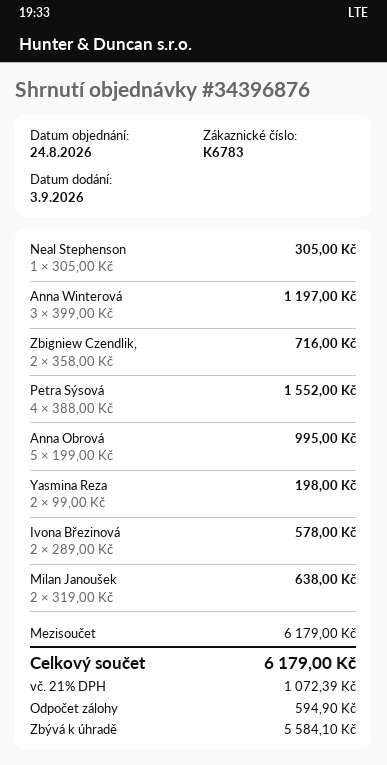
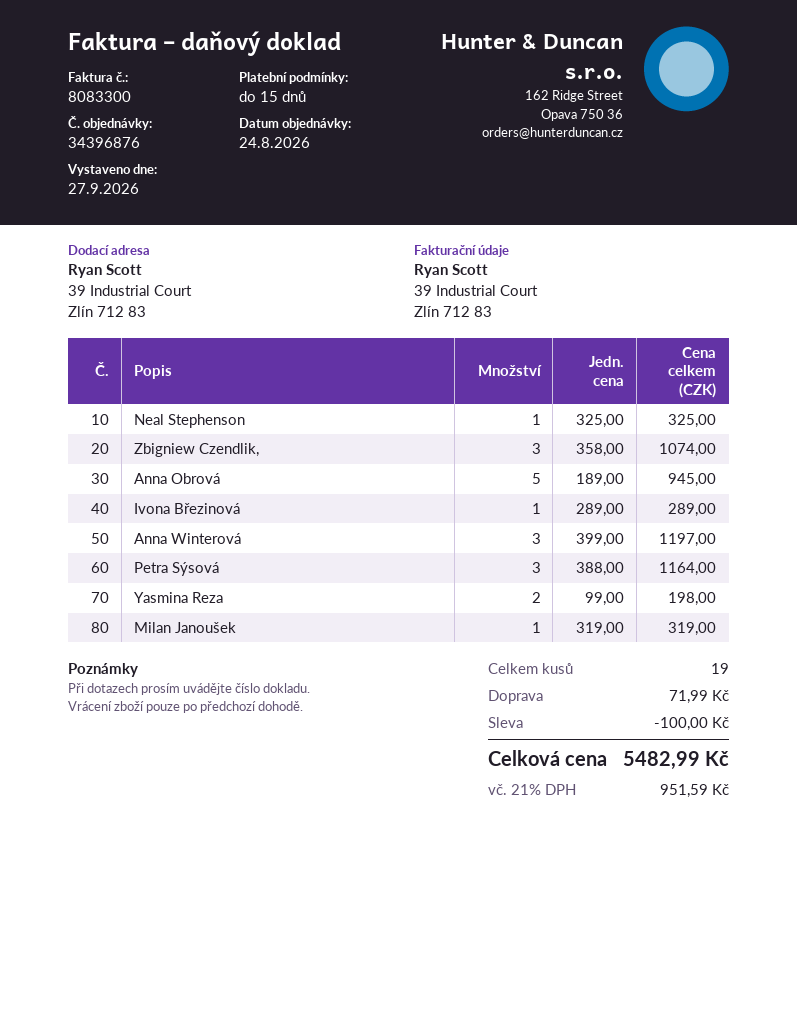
Neal Stephenson: 1 x 305.00 = 305.00 -> 1 x 325.00 = 325.00
Zbigniew Czendlik,: 2 x 358.00 = 716.00 -> 3 x 358.00 = 1074.00
Petra Sýsová: 4 x 388.00 = 1552.00 -> 3 x 388.00 = 1164.00
Anna Obrová: 5 x 199.00 = 995.00 -> 5 x 189.00 = 945.00
Ivona Březinová: 2 x 289.00 = 578.00 -> 1 x 289.00 = 289.00
Milan Janoušek: 2 x 319.00 = 638.00 -> 1 x 319.00 = 319.00
discount: none -> 100.00
shipping: none -> 71.99
tax: 21% = 1072.39 -> 21% = 951.59
total: 6179.00 -> 5482.99

